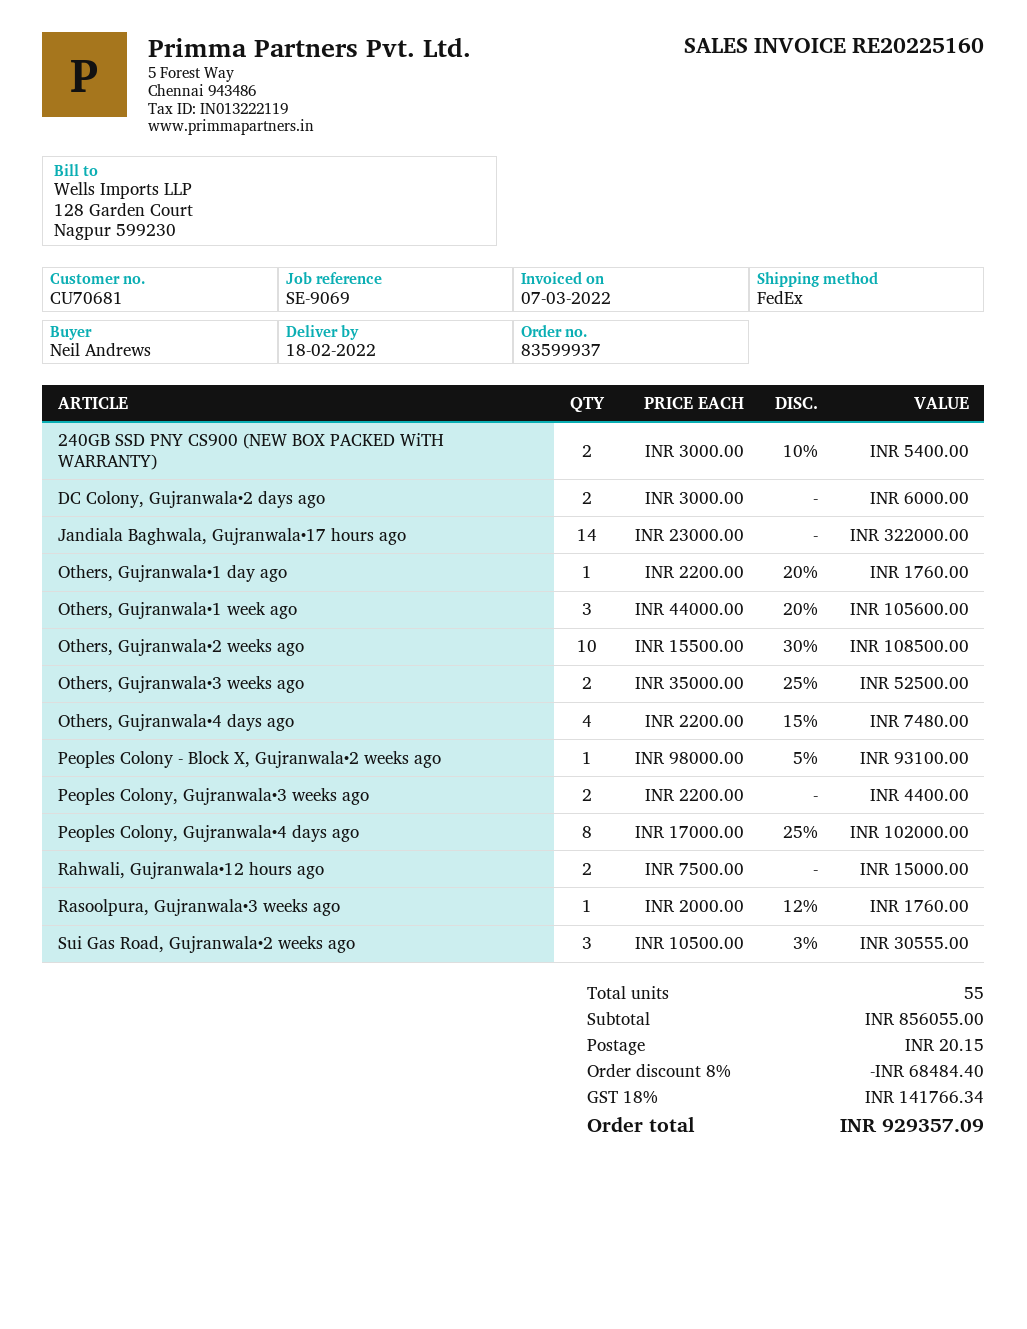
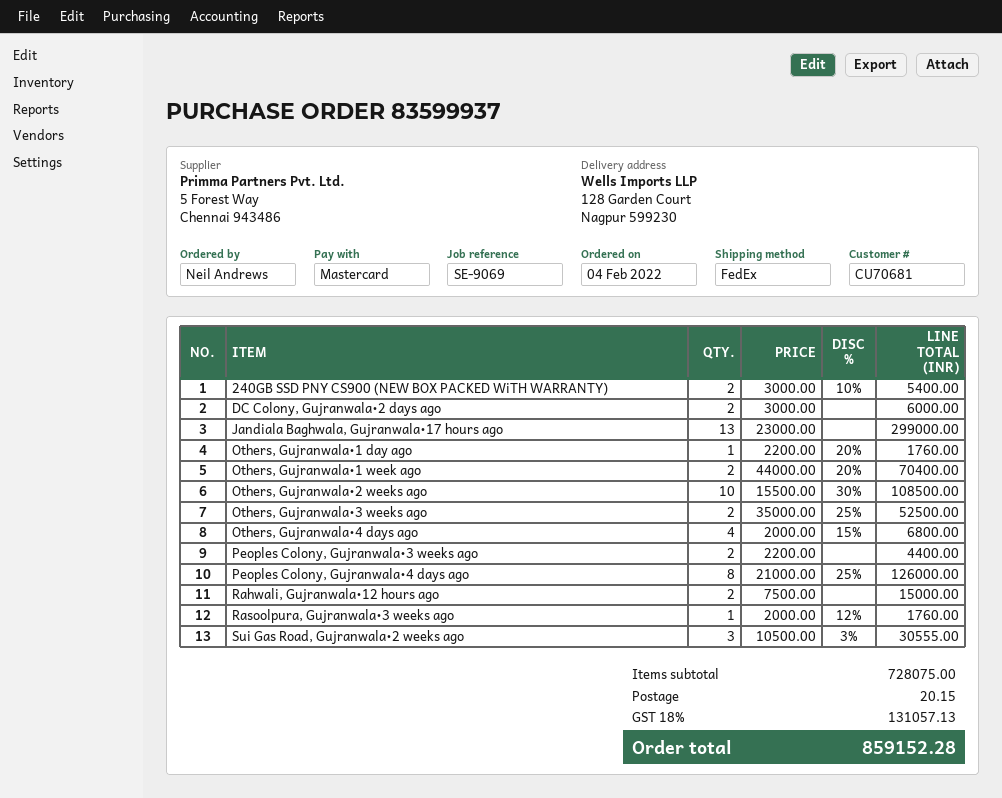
Jandiala Baghwala, Gujranwala•17 hours ago: 14 x 23000.00 = 322000.00 -> 13 x 23000.00 = 299000.00
Others, Gujranwala•1 week ago: 3 x 44000.00 - 20% = 105600.00 -> 2 x 44000.00 - 20% = 70400.00
Others, Gujranwala•4 days ago: 4 x 2200.00 - 15% = 7480.00 -> 4 x 2000.00 - 15% = 6800.00
Peoples Colony - Block X, Gujranwala•2 weeks ago: 1 x 98000.00 - 5% = 93100.00 -> none
Peoples Colony, Gujranwala•4 days ago: 8 x 17000.00 - 25% = 102000.00 -> 8 x 21000.00 - 25% = 126000.00
subtotal: 856055.00 -> 728075.00
discount: 8% = 68484.40 -> none
tax: 18% = 141766.34 -> 18% = 131057.13
total: 929357.09 -> 859152.28

